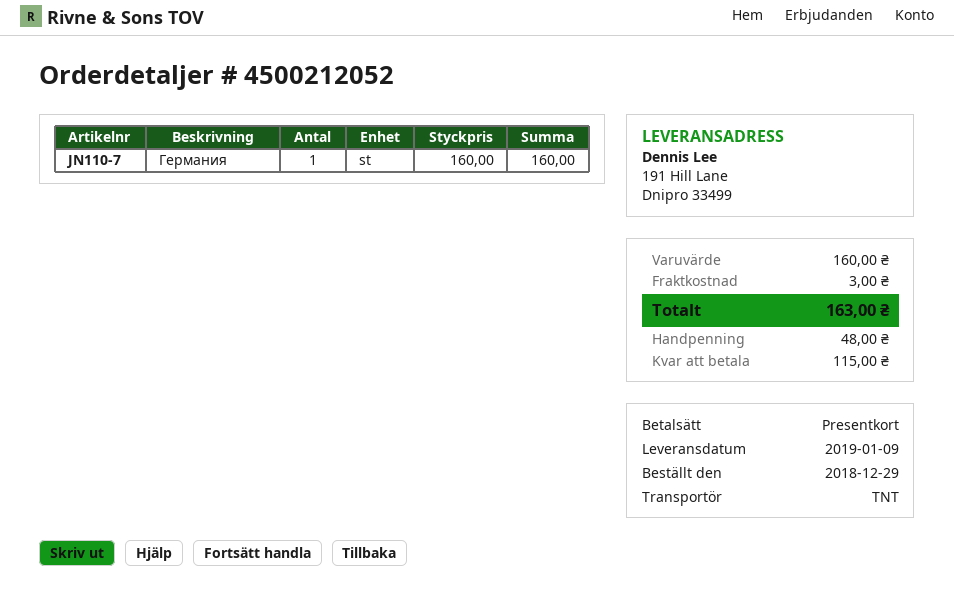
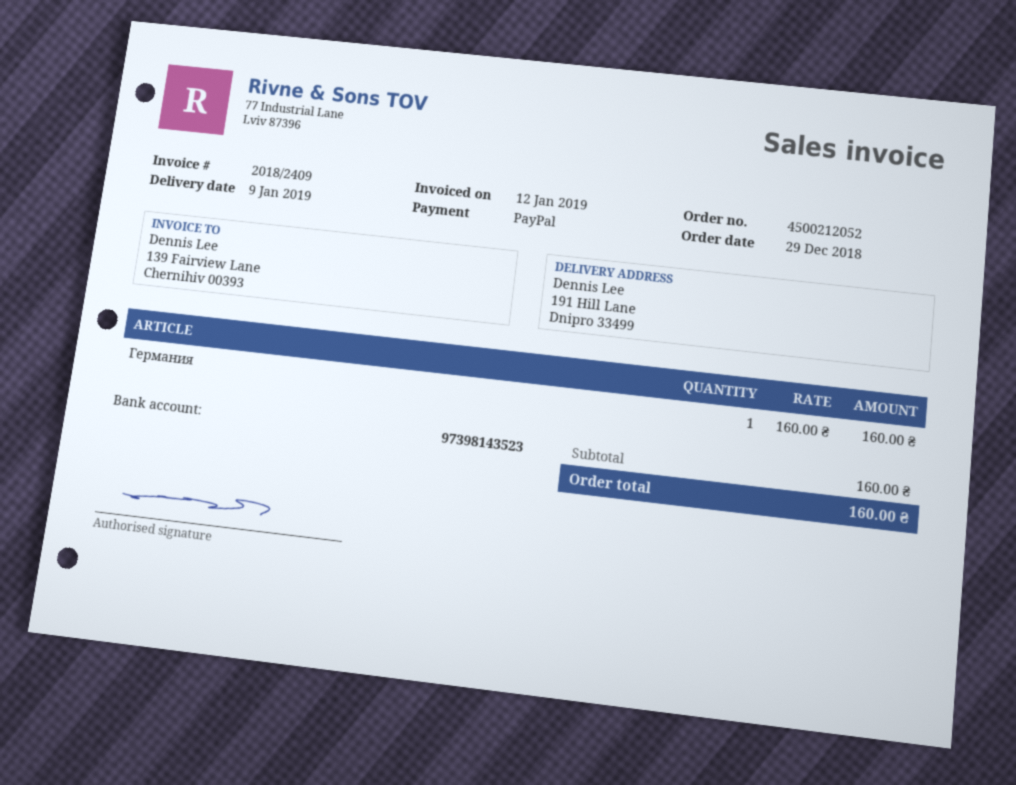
payment method: gift card -> PayPal
shipping: 3.00 -> none
total: 163.00 -> 160.00

